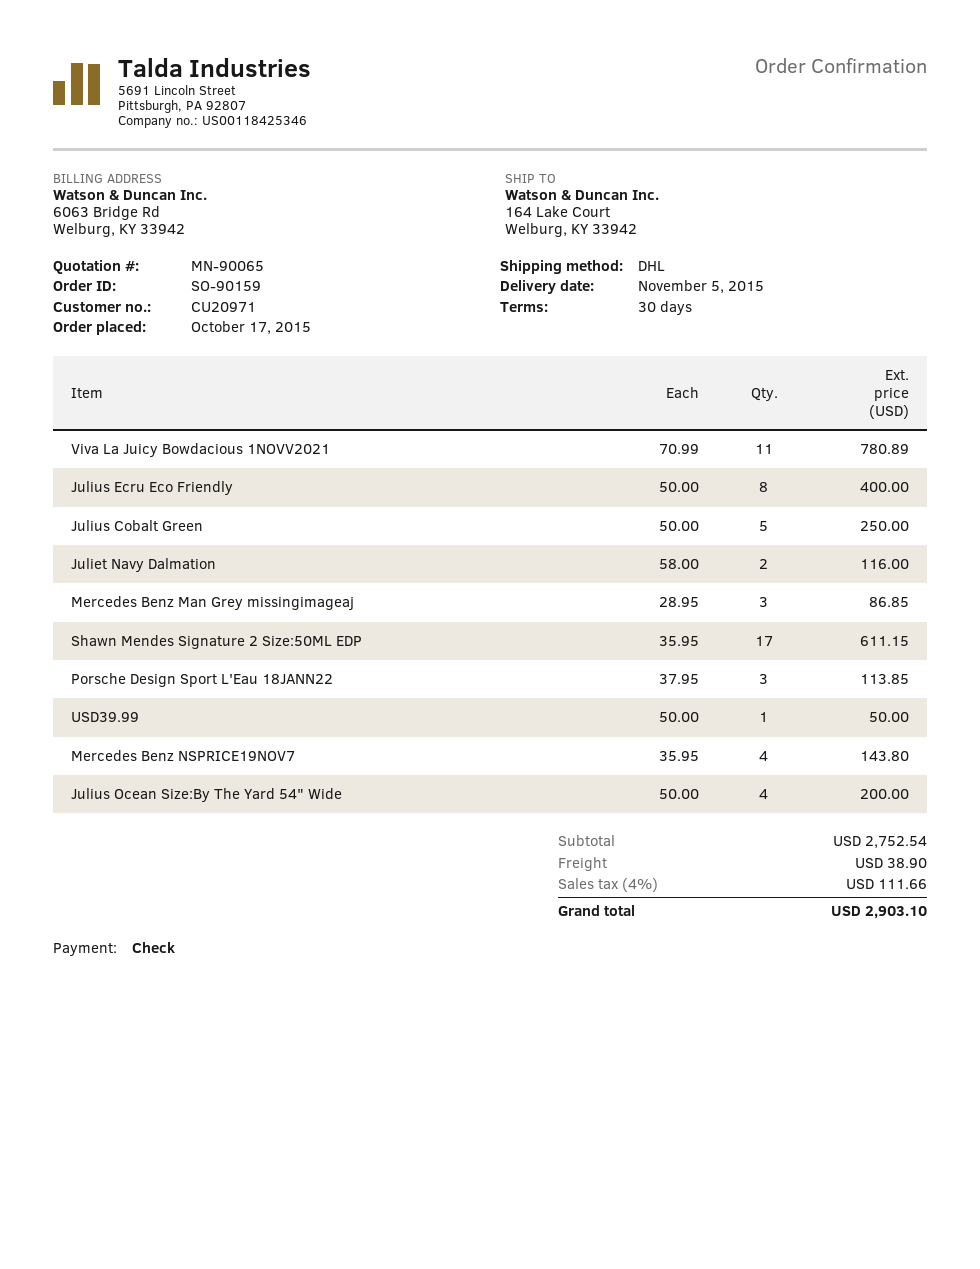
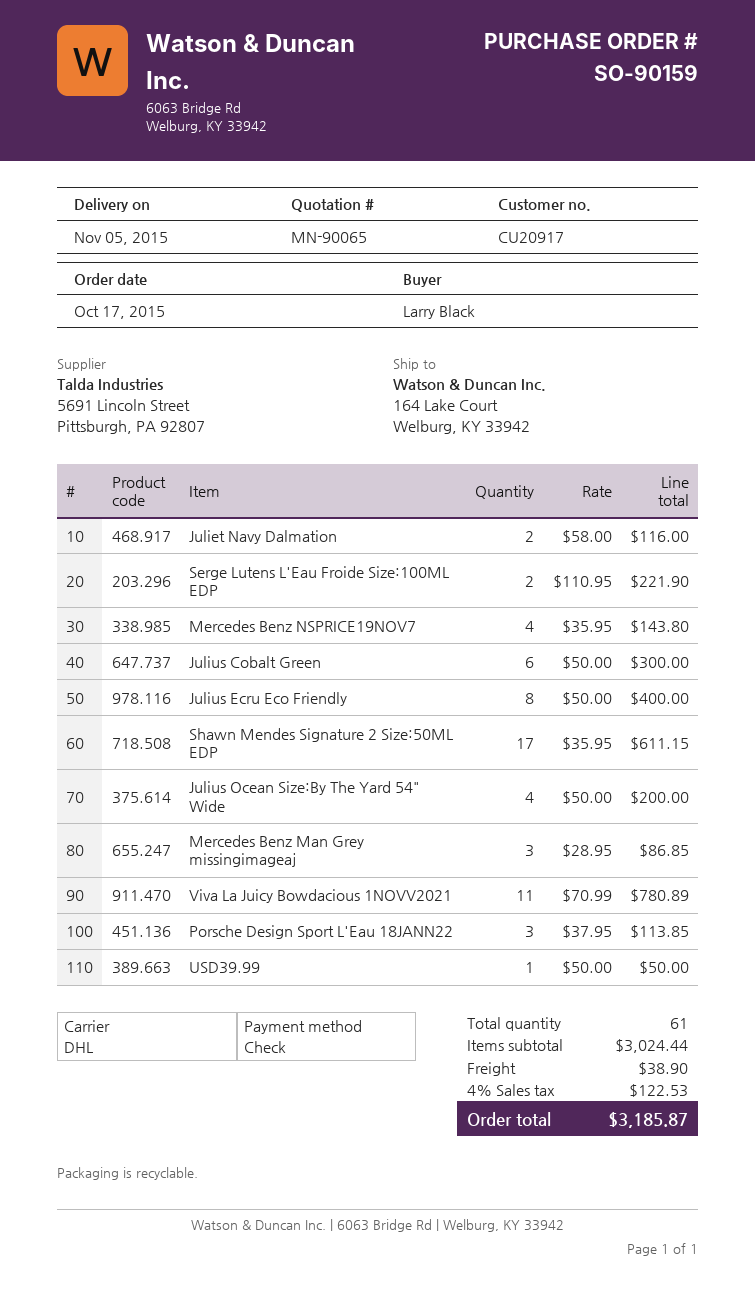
customer number: CU20971 -> CU20917
Julius Cobalt Green: 5 x 50.00 = 250.00 -> 6 x 50.00 = 300.00
Serge Lutens L'Eau Froide Size:100ML EDP: none -> 2 x 110.95 = 221.90
subtotal: 2752.54 -> 3024.44
tax: 4% = 111.66 -> 4% = 122.53
total: 2903.10 -> 3185.87

